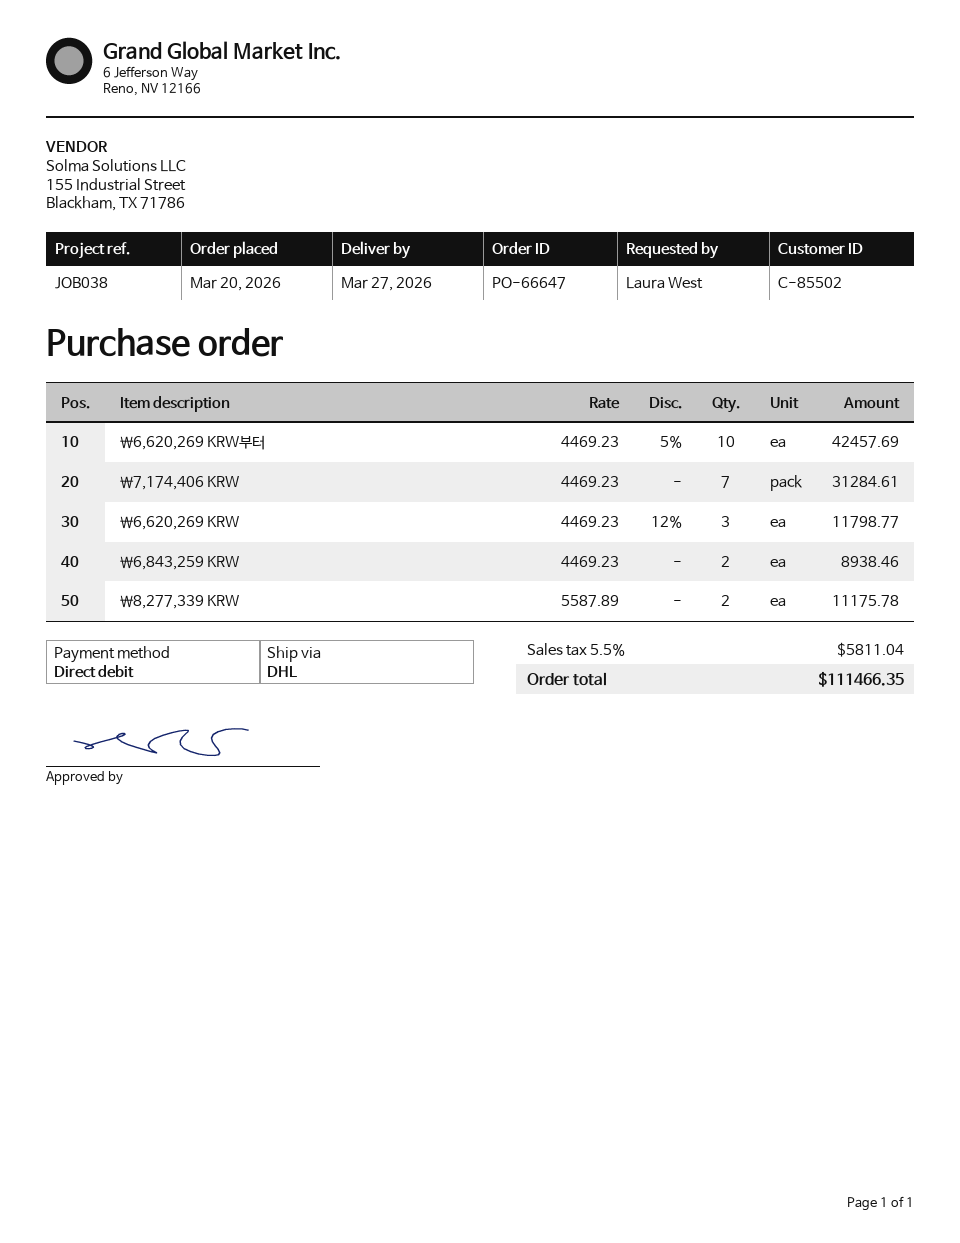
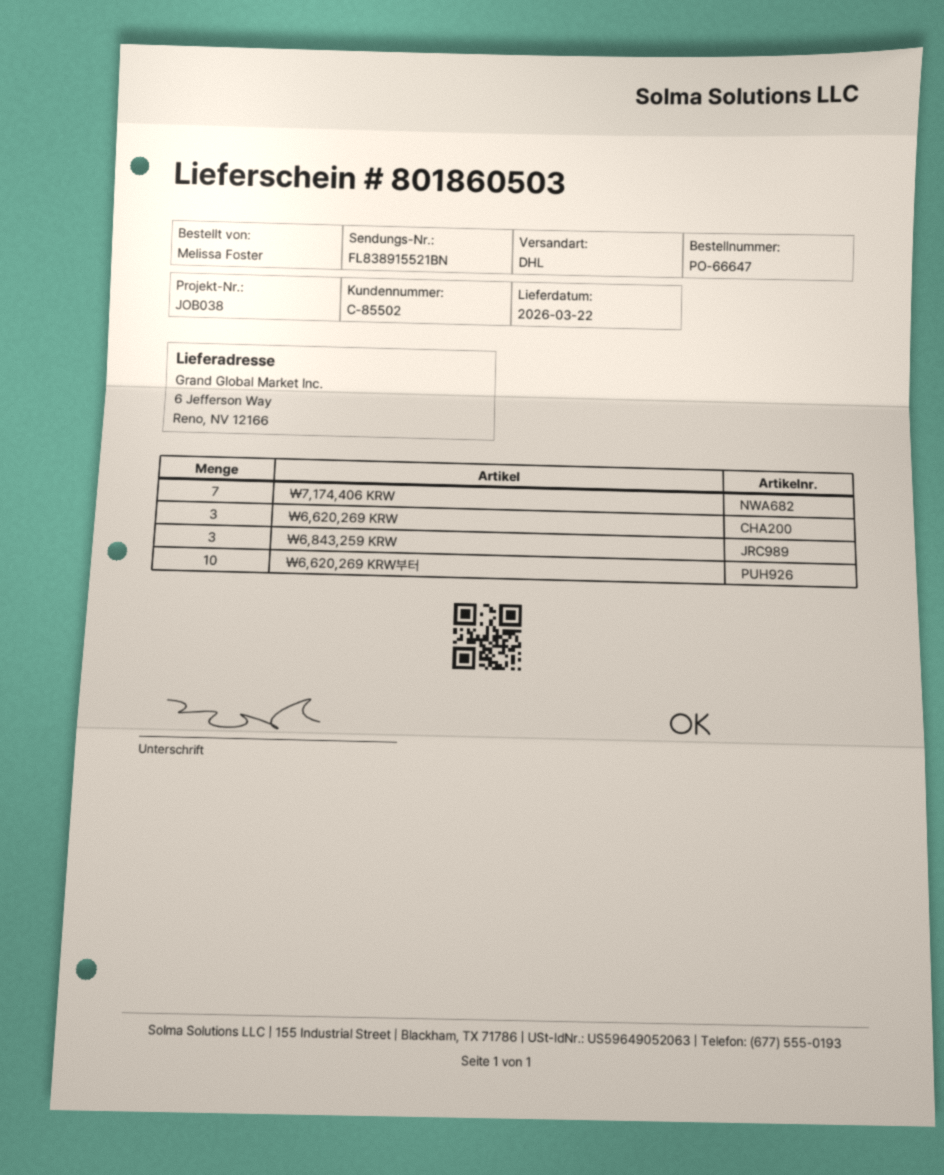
delivery date: 2026-03-27 -> 2026-03-22
ordered by: Laura West -> Melissa Foster
₩6,843,259 KRW: 2 -> 3
₩8,277,339 KRW: 2 -> none

